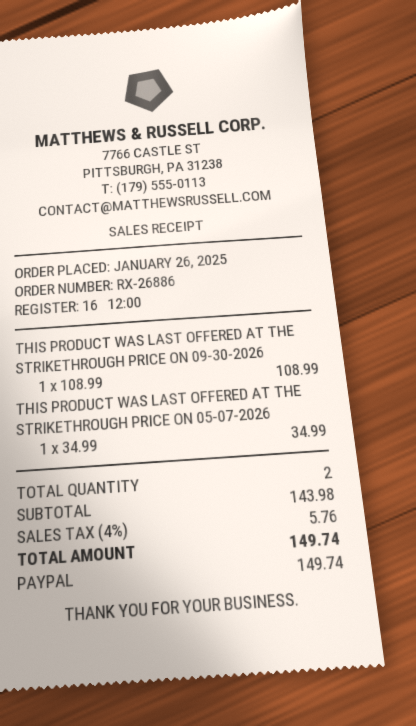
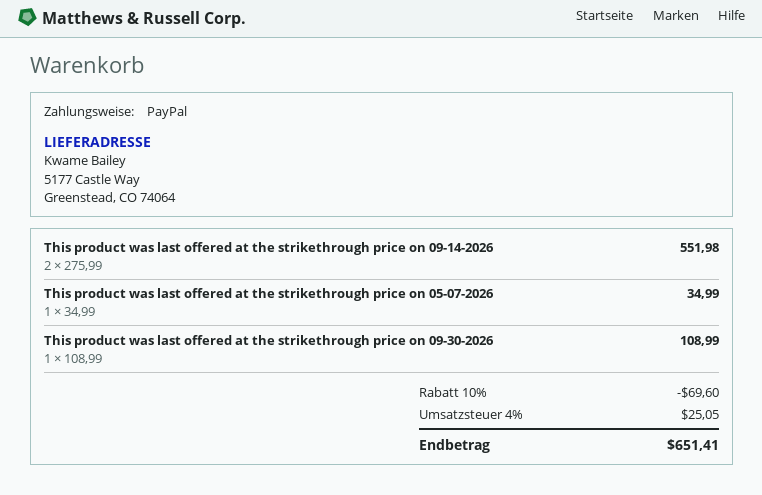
This product was last offered at the strikethrough price on 09-14-2026: none -> 2 x 275.99 = 551.98
discount: none -> 10% = 69.60
tax: 4% = 5.76 -> 4% = 25.05
total: 149.74 -> 651.41

